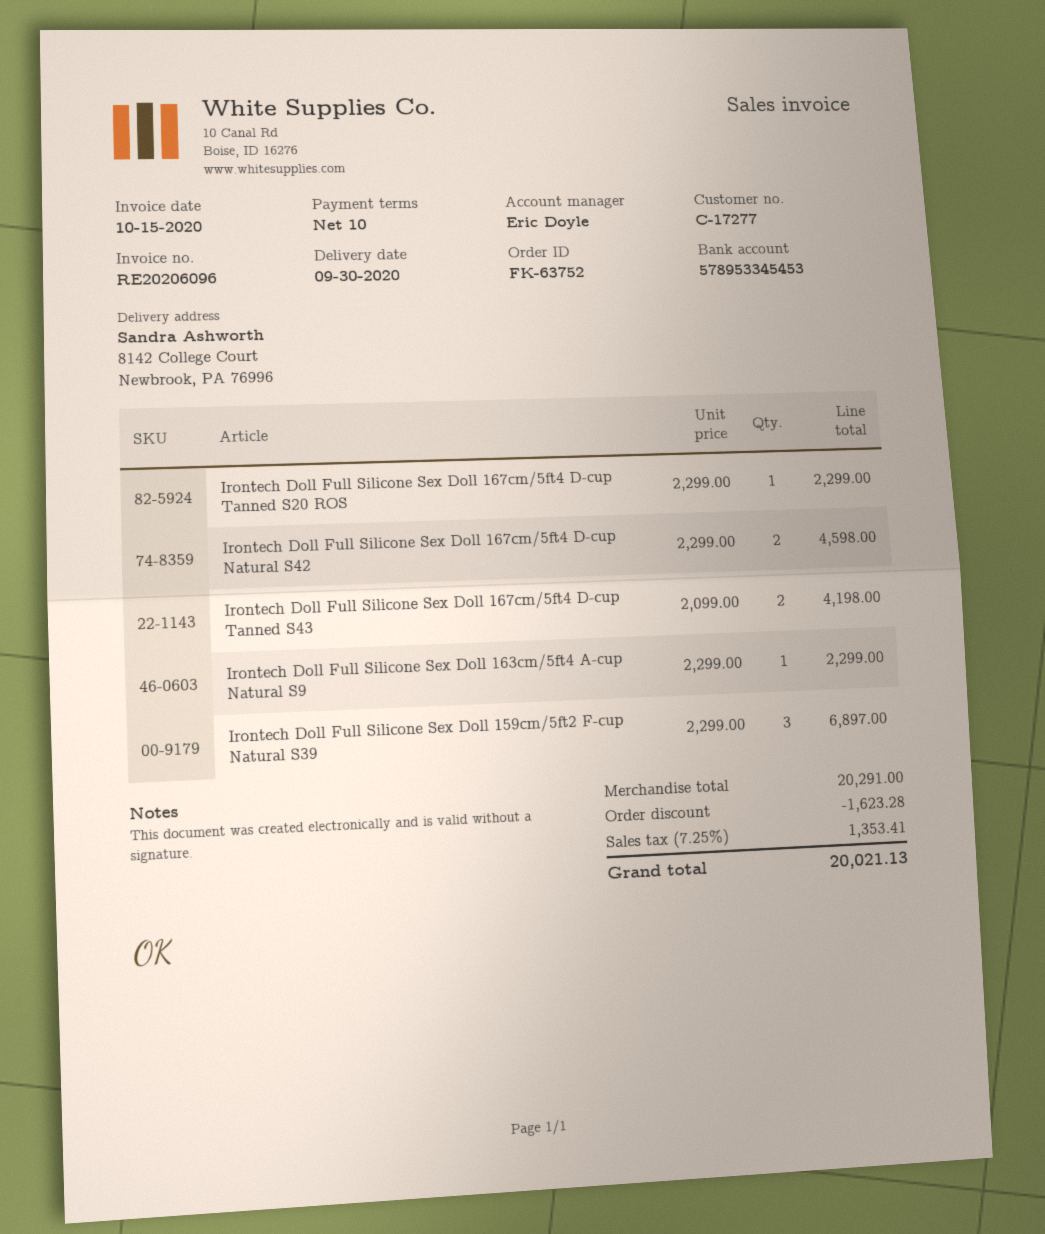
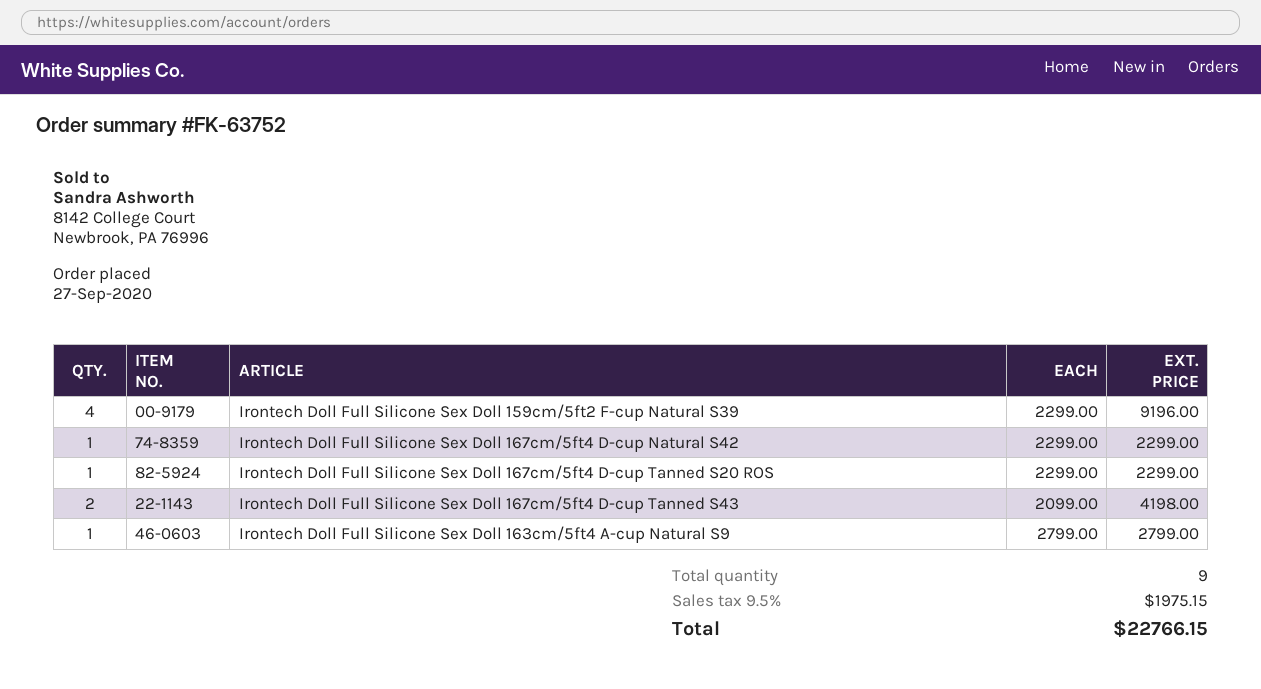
Irontech Doll Full Silicone Sex Doll 167cm/5ft4 D-cup Natural S42: 2 x 2299.00 = 4598.00 -> 1 x 2299.00 = 2299.00
Irontech Doll Full Silicone Sex Doll 163cm/5ft4 A-cup Natural S9: 1 x 2299.00 = 2299.00 -> 1 x 2799.00 = 2799.00
Irontech Doll Full Silicone Sex Doll 159cm/5ft2 F-cup Natural S39: 3 x 2299.00 = 6897.00 -> 4 x 2299.00 = 9196.00
discount: 1623.28 -> none
tax: 7.25% = 1353.41 -> 9.5% = 1975.15
total: 20021.13 -> 22766.15

